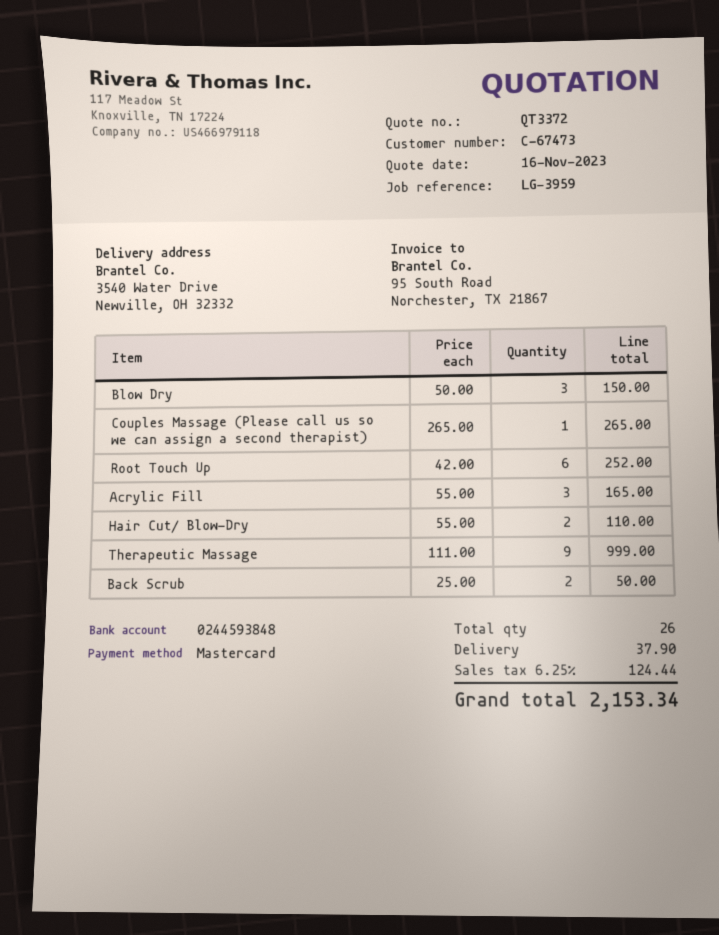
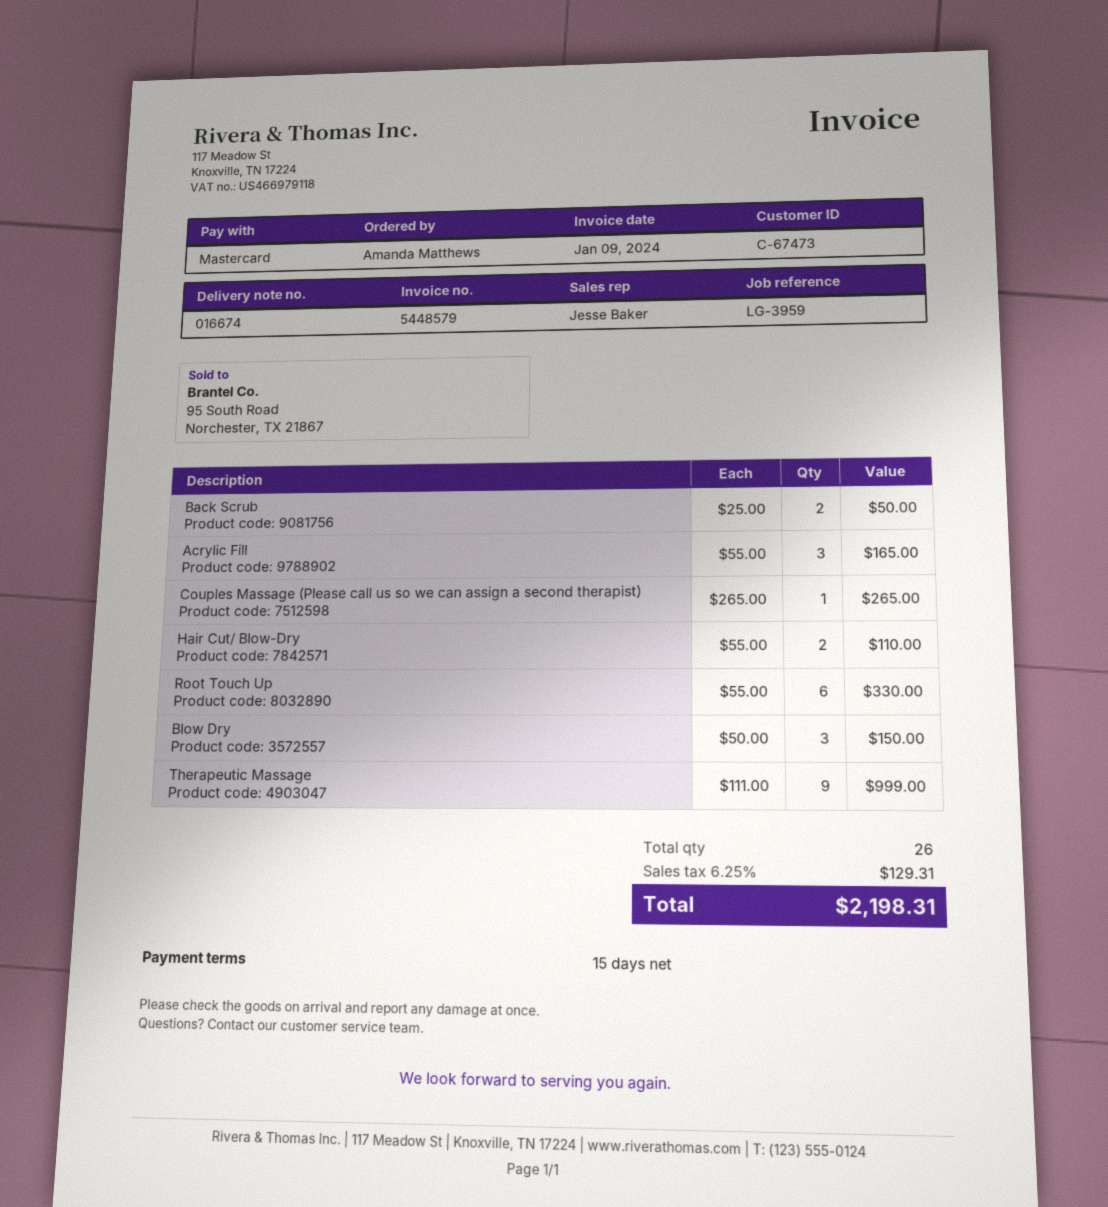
Root Touch Up: 6 x 42.00 = 252.00 -> 6 x 55.00 = 330.00
shipping: 37.90 -> none
tax: 6.25% = 124.44 -> 6.25% = 129.31
total: 2153.34 -> 2198.31

